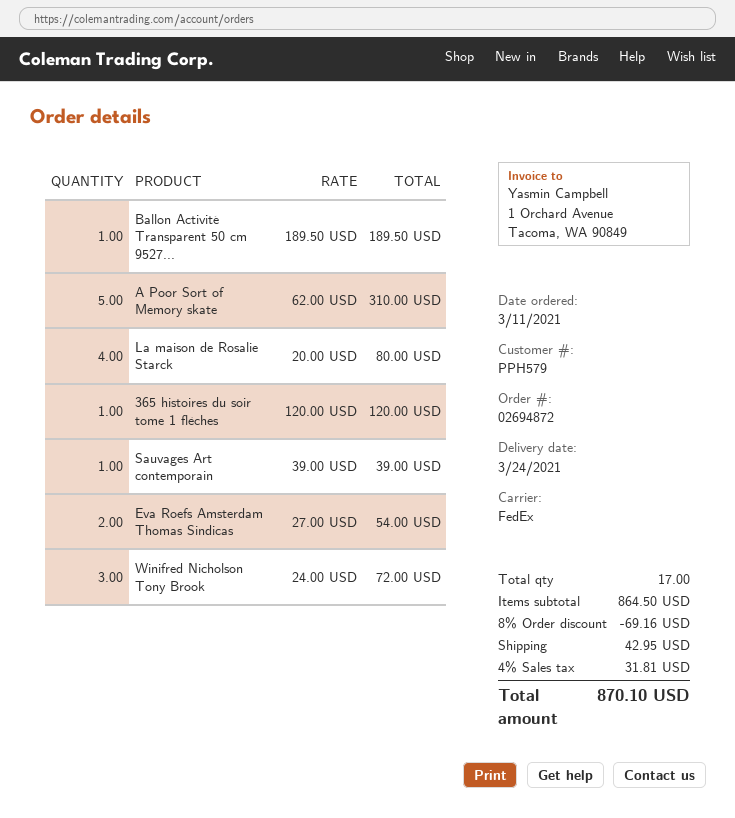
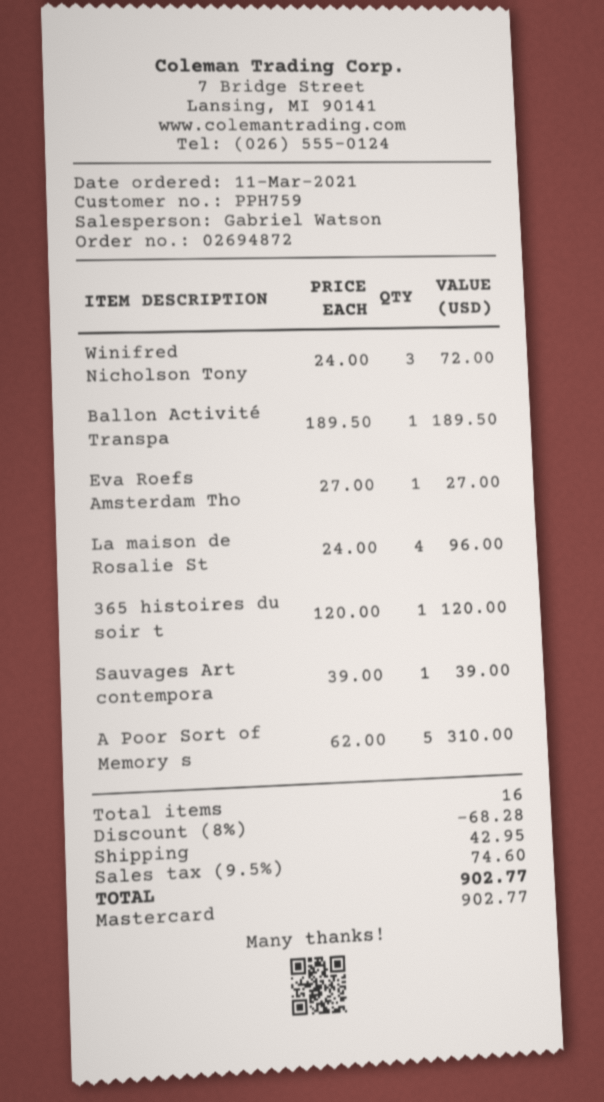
customer number: PPH579 -> PPH759
La maison de Rosalie Starck: 4 x 20.00 = 80.00 -> 4 x 24.00 = 96.00
Eva Roefs Amsterdam Thomas Sindicas: 2 x 27.00 = 54.00 -> 1 x 27.00 = 27.00
total quantity: 17 -> 16
discount: 8% = 69.16 -> 8% = 68.28
tax: 4% = 31.81 -> 9.5% = 74.60
total: 870.10 -> 902.77

